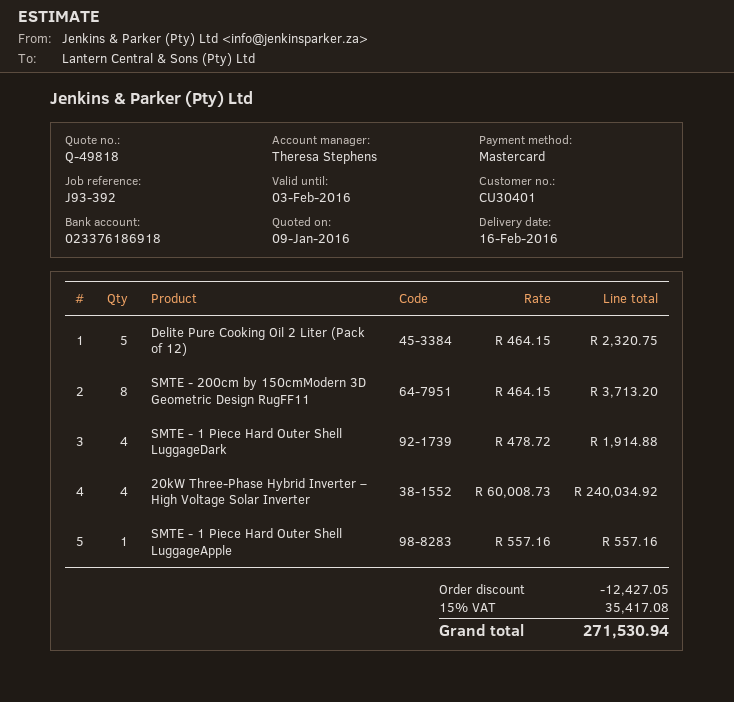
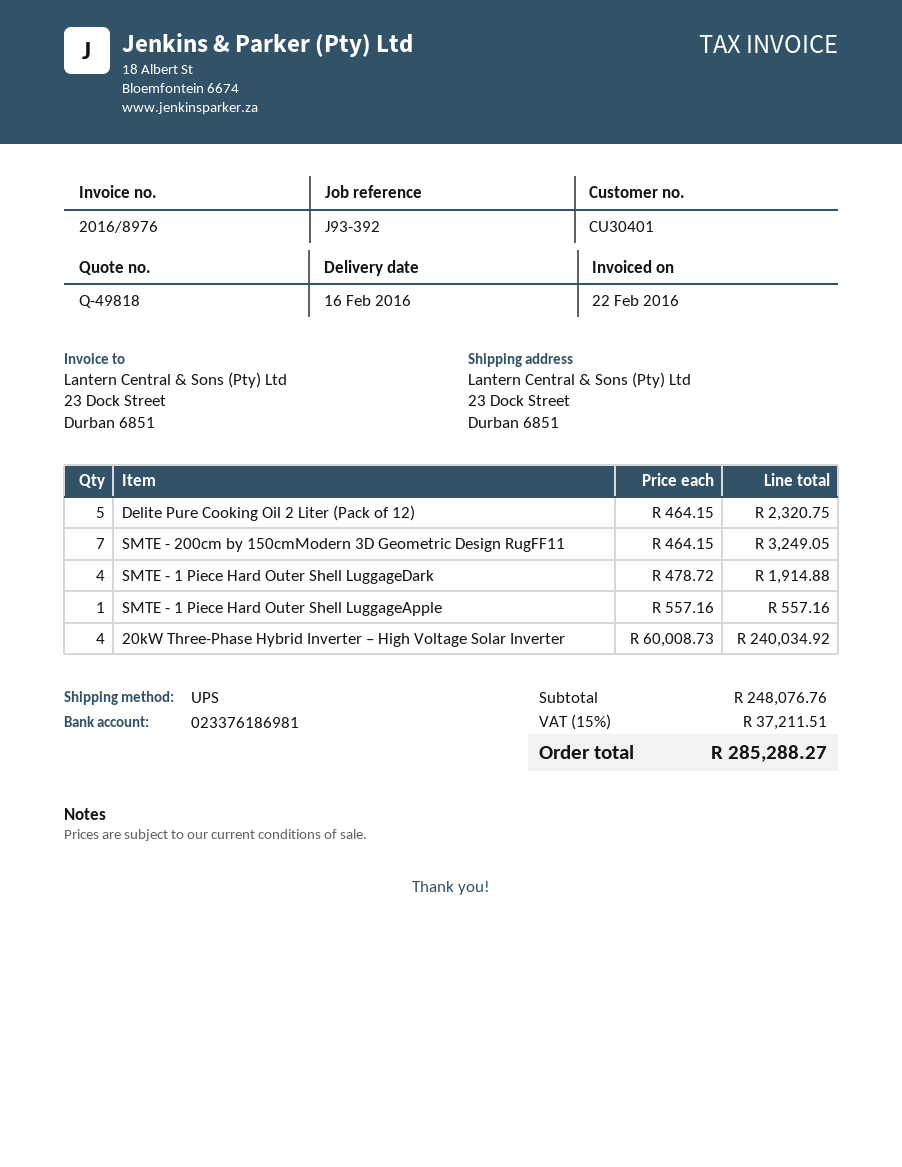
bank account: 023376186918 -> 023376186981
SMTE - 200cm by 150cmModern 3D Geometric Design RugFF11: 8 x 464.15 = 3713.20 -> 7 x 464.15 = 3249.05
discount: 12427.05 -> none
tax: 15% = 35417.08 -> 15% = 37211.51
total: 271530.94 -> 285288.27

